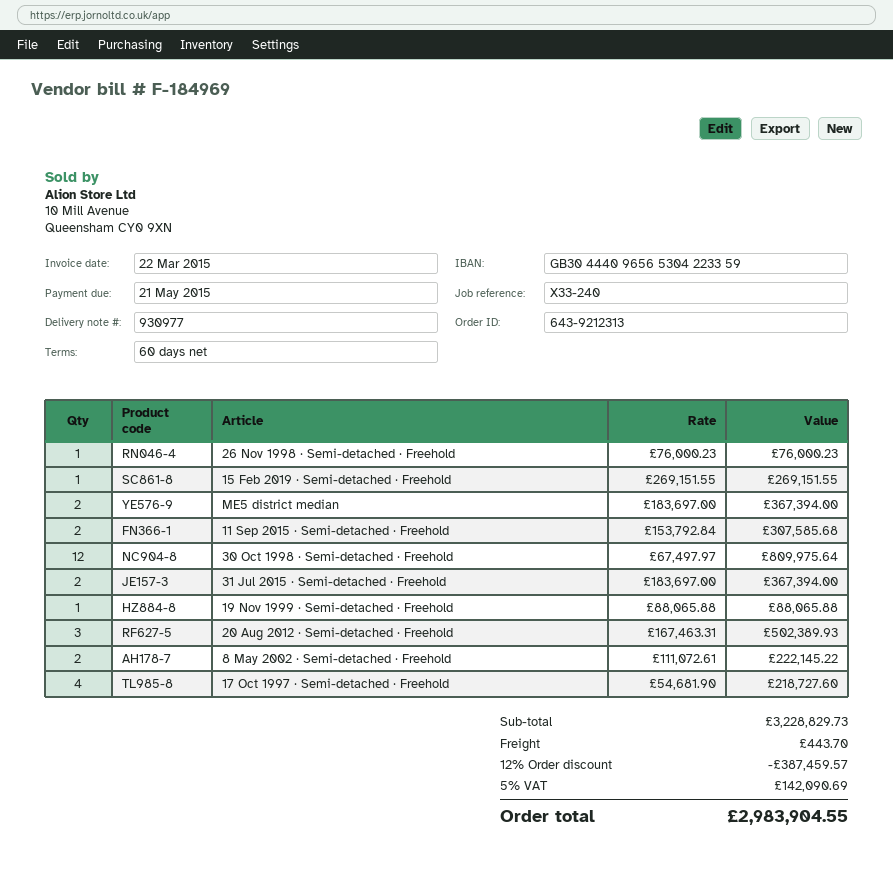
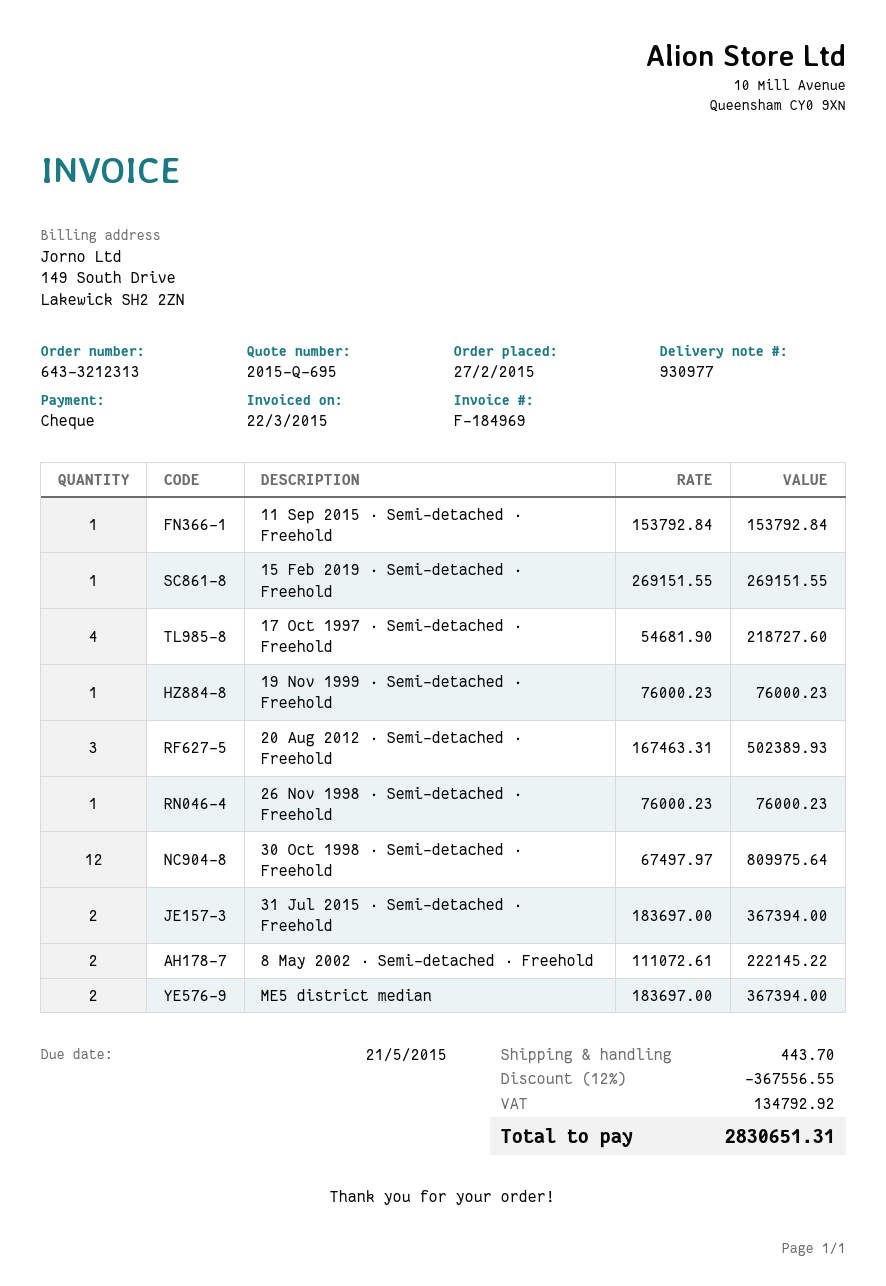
order number: 643-9212313 -> 643-3212313
11 Sep 2015 · Semi-detached · Freehold: 2 x 153792.84 = 307585.68 -> 1 x 153792.84 = 153792.84
19 Nov 1999 · Semi-detached · Freehold: 1 x 88065.88 = 88065.88 -> 1 x 76000.23 = 76000.23
discount: 12% = 387459.57 -> 12% = 367556.55
tax: 142090.69 -> 134792.92
total: 2983904.55 -> 2830651.31

